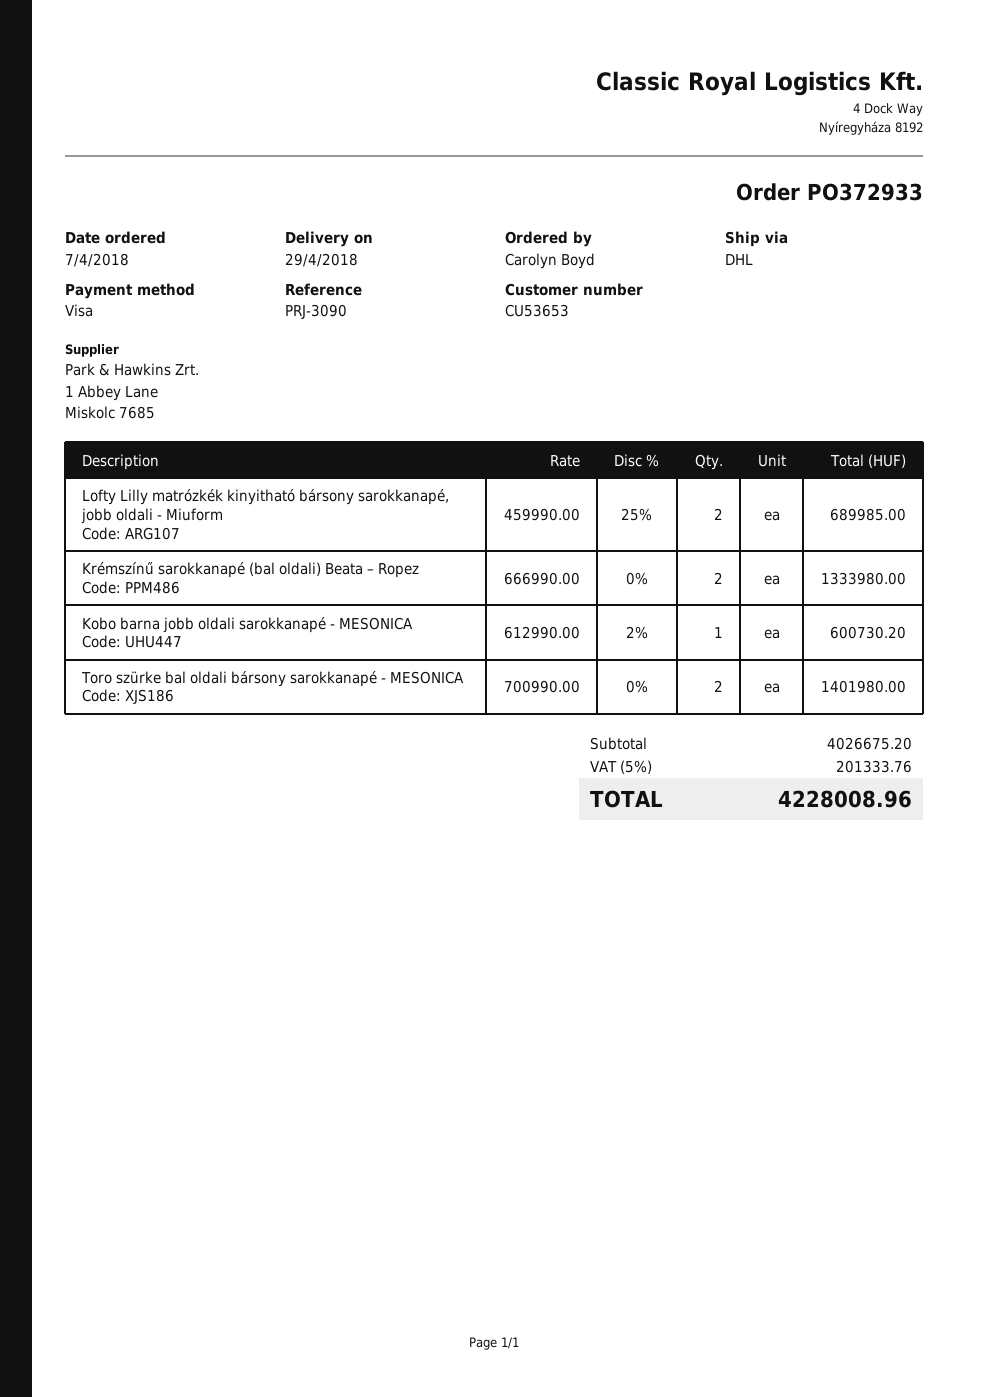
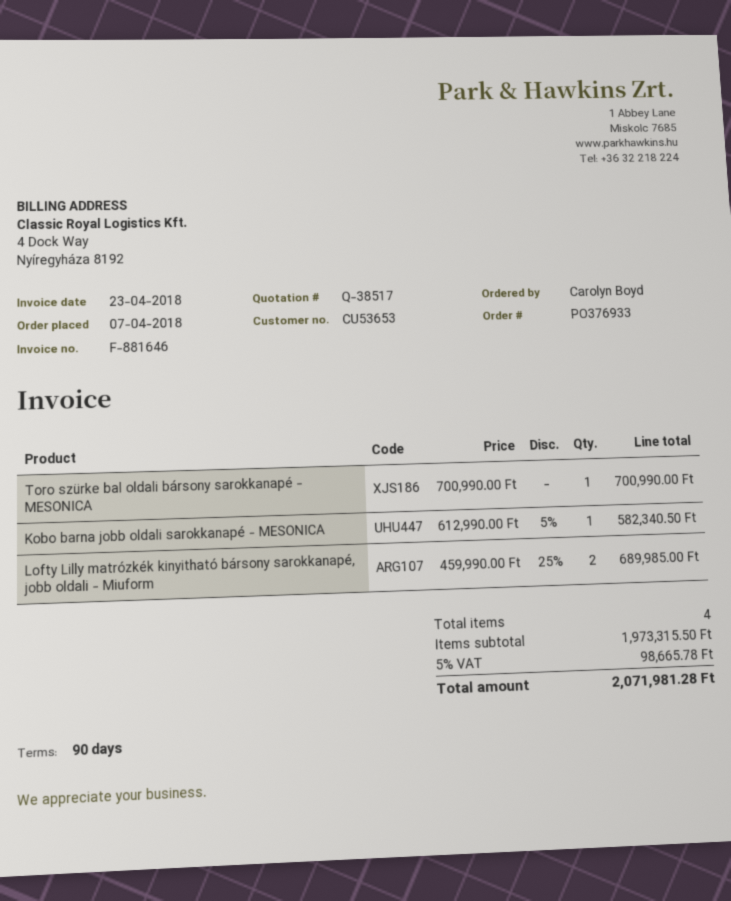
order number: PO372933 -> PO376933
Krémszínű sarokkanapé (bal oldali) Beata – Ropez: 2 x 666990.00 = 1333980.00 -> none
Kobo barna jobb oldali sarokkanapé - MESONICA: 1 x 612990.00 - 2% = 600730.20 -> 1 x 612990.00 - 5% = 582340.50
Toro szürke bal oldali bársony sarokkanapé - MESONICA: 2 x 700990.00 = 1401980.00 -> 1 x 700990.00 = 700990.00
subtotal: 4026675.20 -> 1973315.50
tax: 5% = 201333.76 -> 5% = 98665.78
total: 4228008.96 -> 2071981.28

